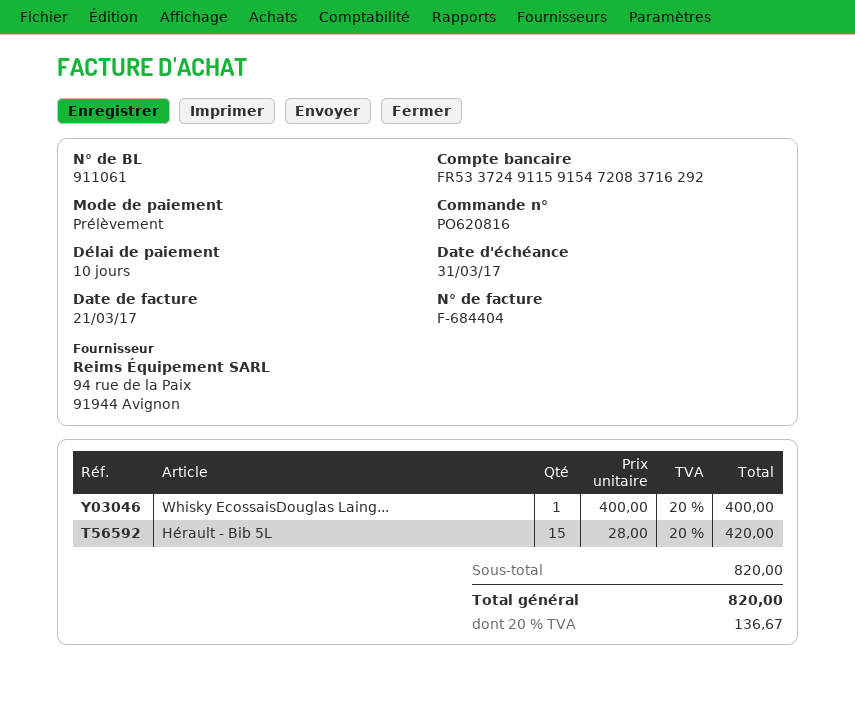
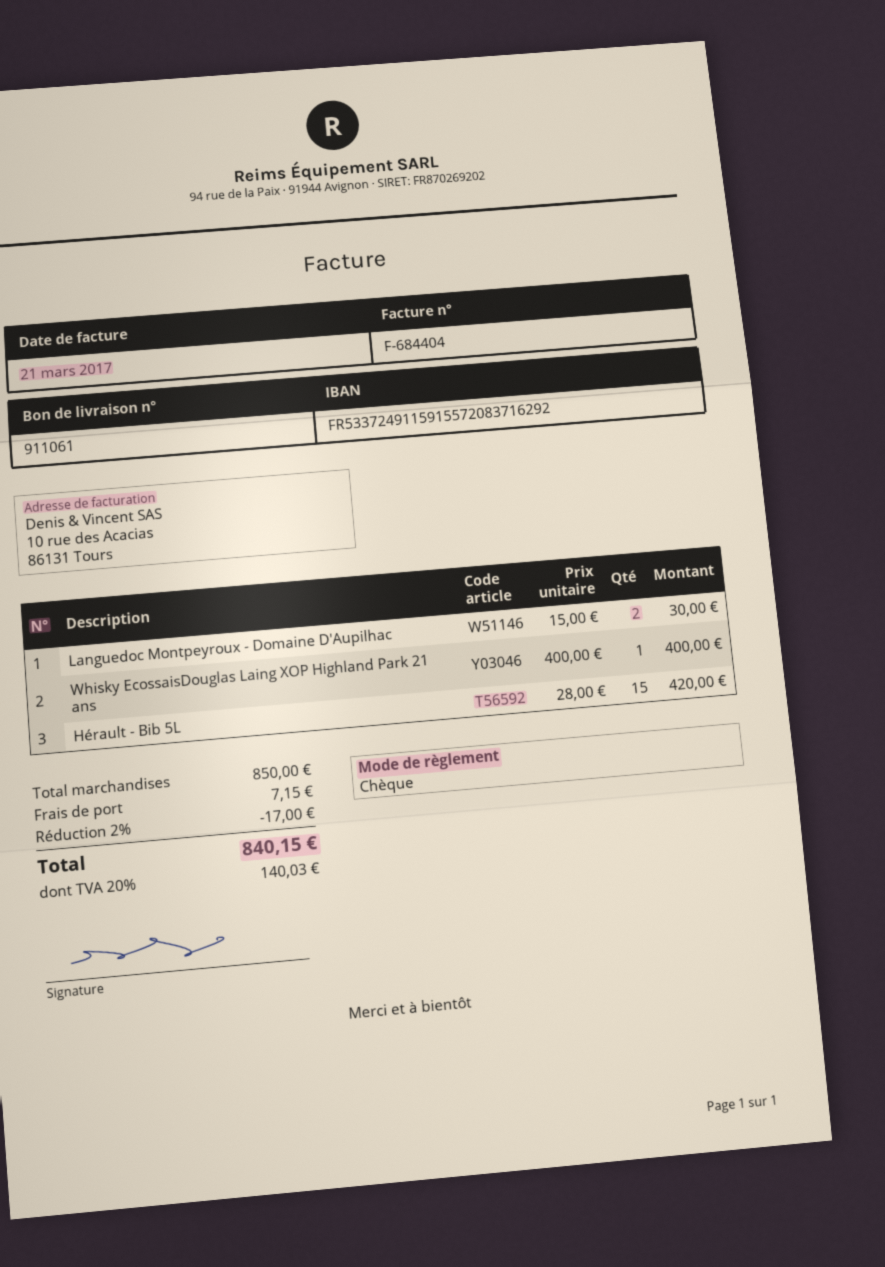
payment method: direct debit -> cheque
bank account: FR5337249115915472083716292 -> FR5337249115915572083716292
Languedoc Montpeyroux - Domaine D'Aupilhac: none -> 2 x 15.00 = 30.00
subtotal: 820.00 -> 850.00
discount: none -> 2% = 17.00
shipping: none -> 7.15
tax: 20% = 136.67 -> 20% = 140.03
total: 820.00 -> 840.15

